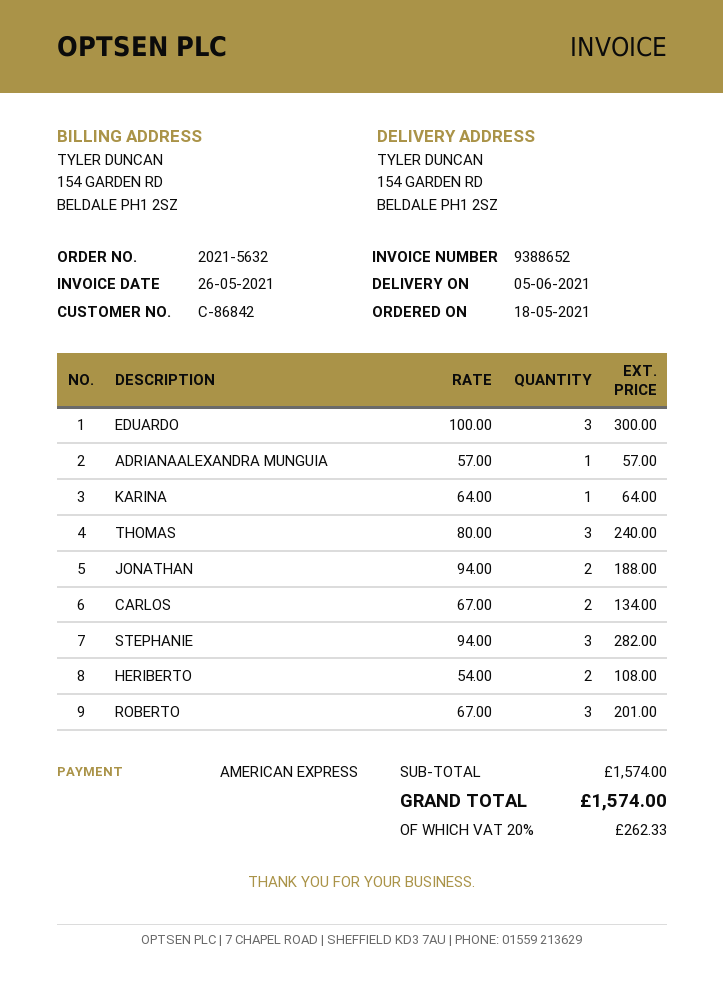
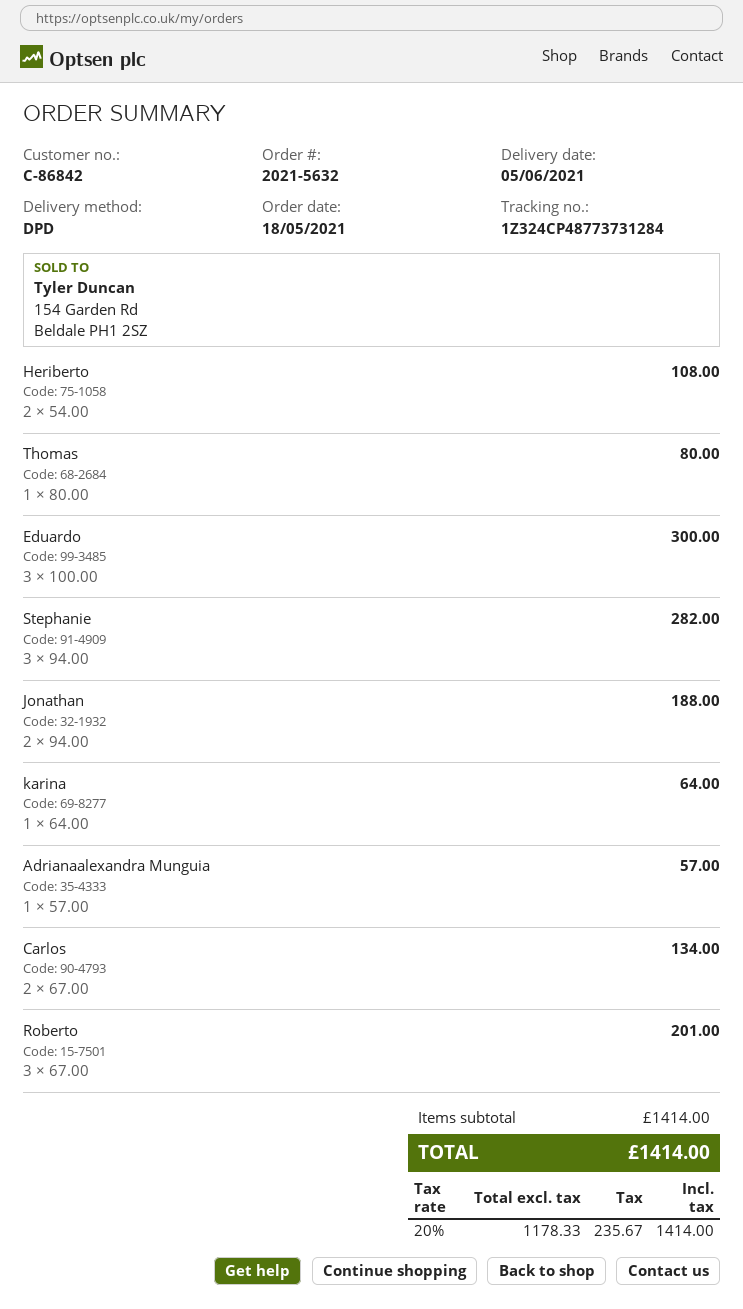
THOMAS: 3 x 80.00 = 240.00 -> 1 x 80.00 = 80.00
subtotal: 1574.00 -> 1414.00
tax: 20% = 262.33 -> 20% = 235.67
total: 1574.00 -> 1414.00

